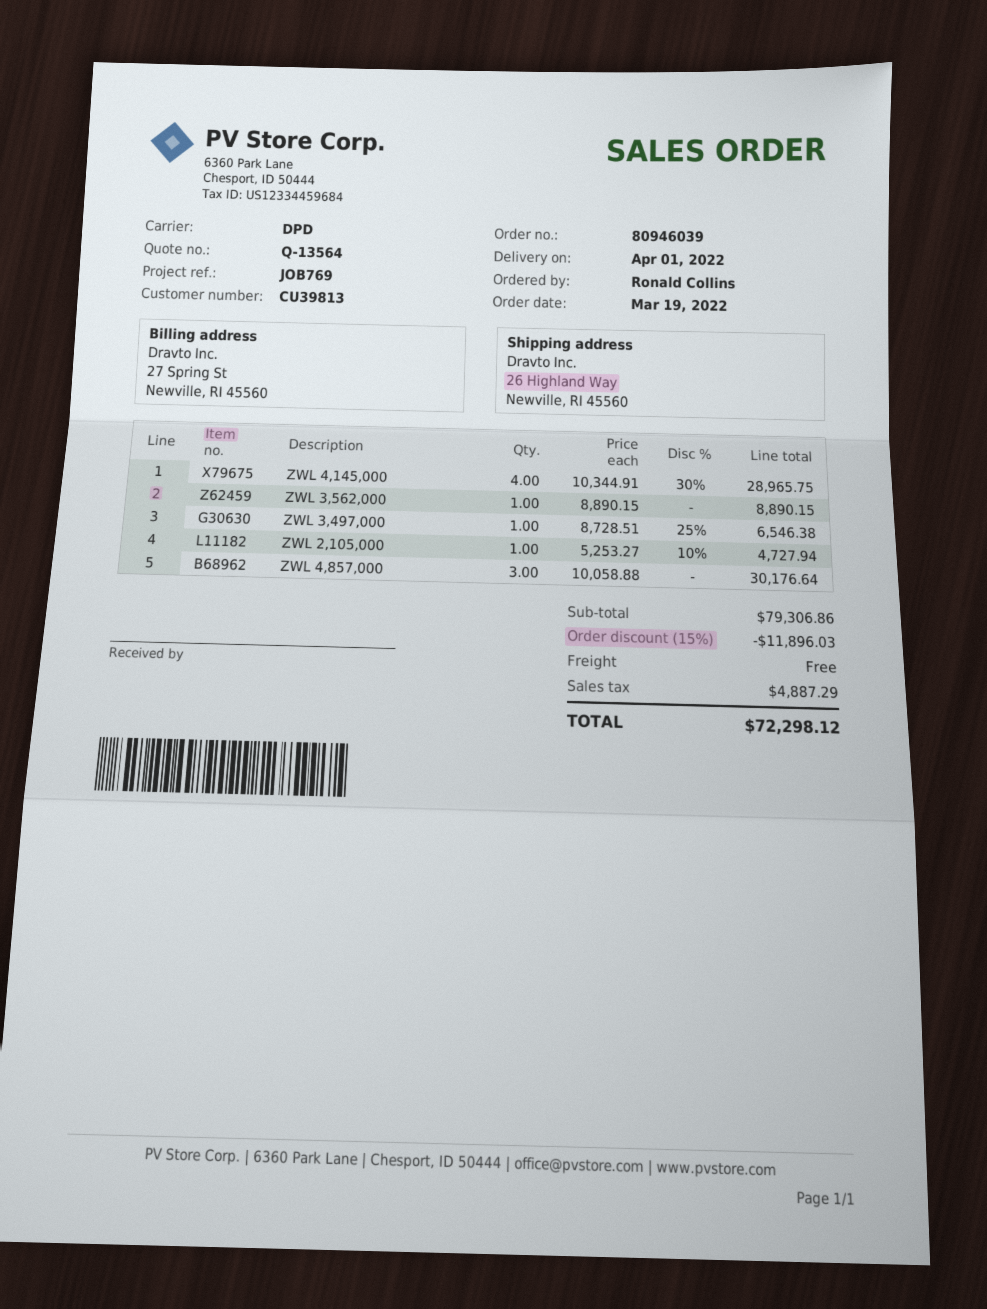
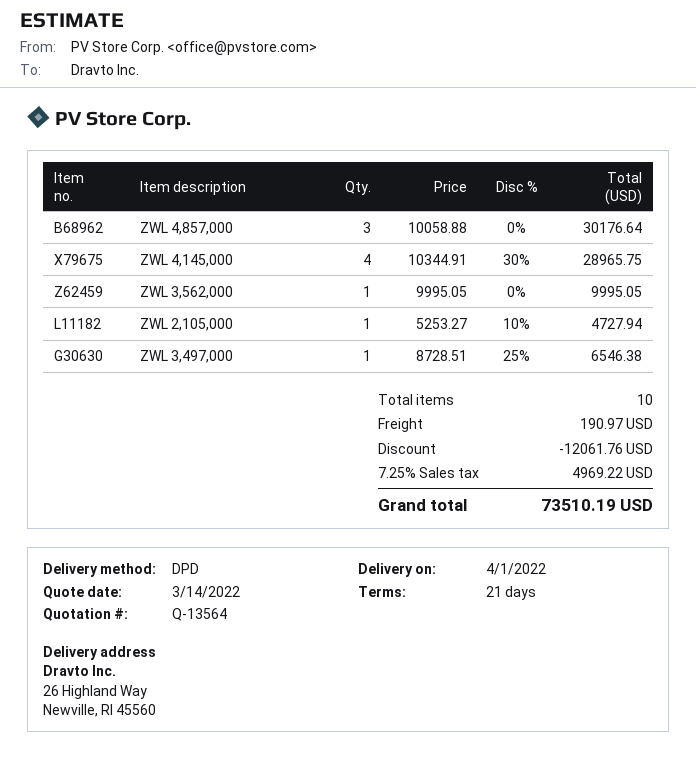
ZWL 3,562,000: 1 x 8890.15 = 8890.15 -> 1 x 9995.05 = 9995.05
discount: 11896.03 -> 12061.76
shipping: 0.00 -> 190.97
tax: 4887.29 -> 4969.22
total: 72298.12 -> 73510.19

